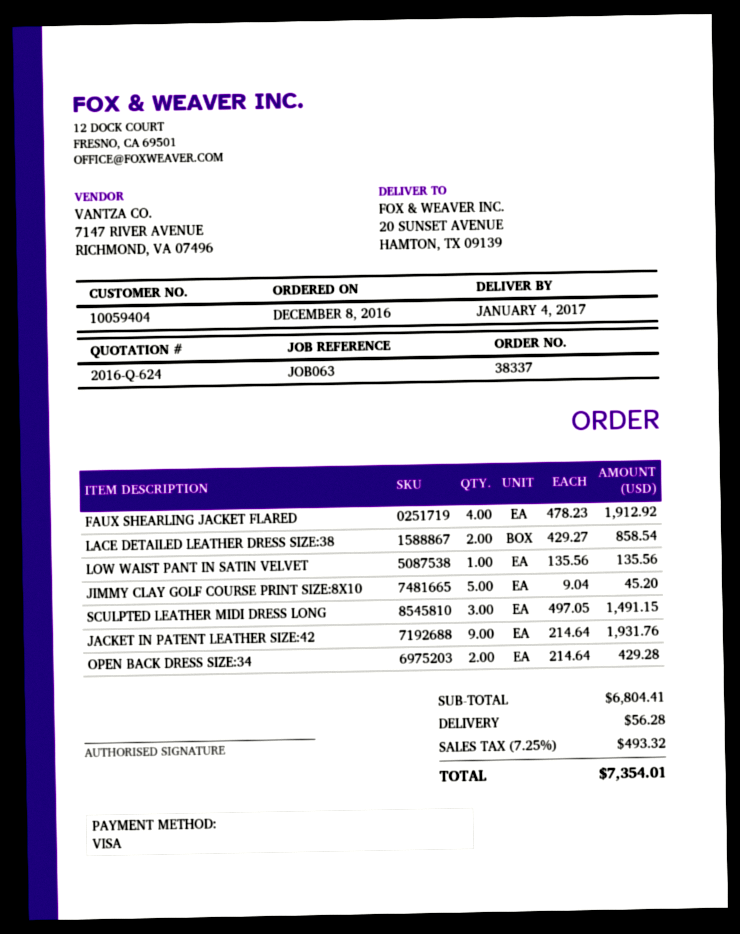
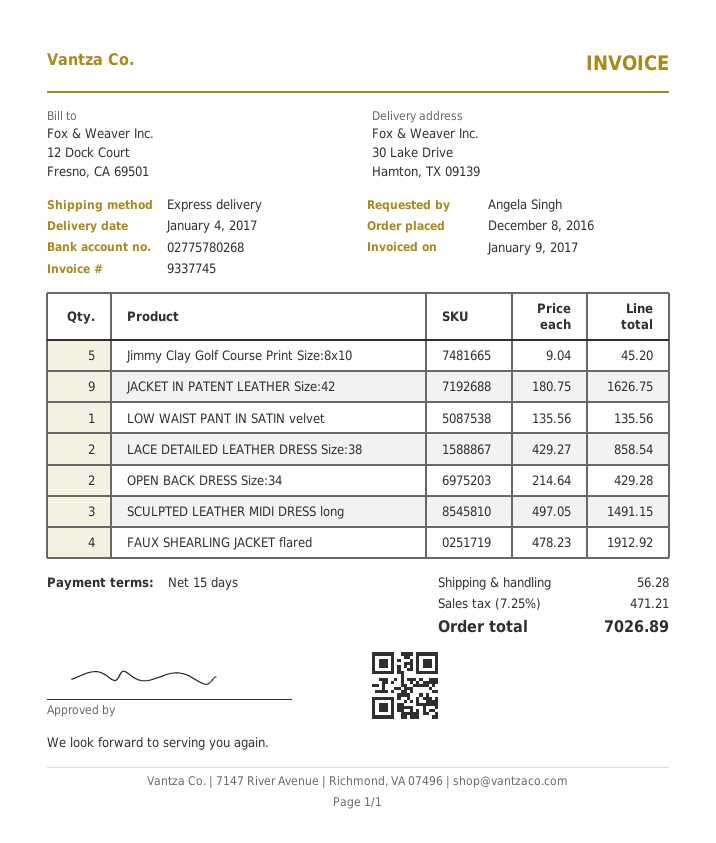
ship to: 20 SUNSET AVENUE, HAMTON, TX 09139 -> 30 Lake Drive, Hamton, TX 09139
JACKET IN PATENT LEATHER SIZE:42: 9 x 214.64 = 1931.76 -> 9 x 180.75 = 1626.75
tax: 7.25% = 493.32 -> 7.25% = 471.21
total: 7354.01 -> 7026.89

